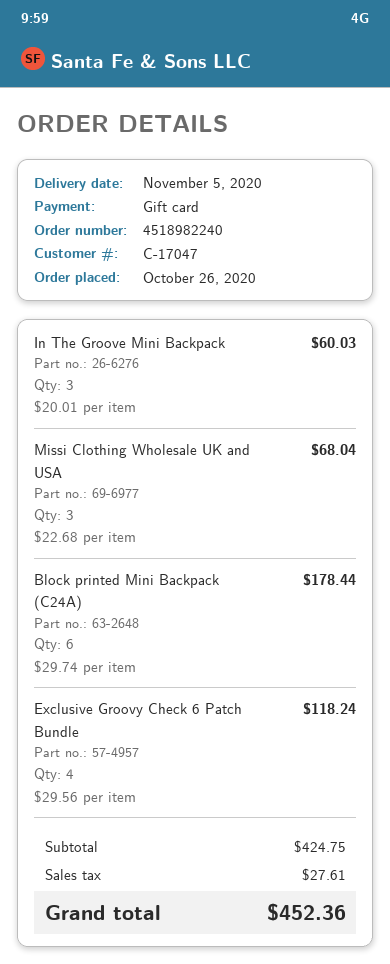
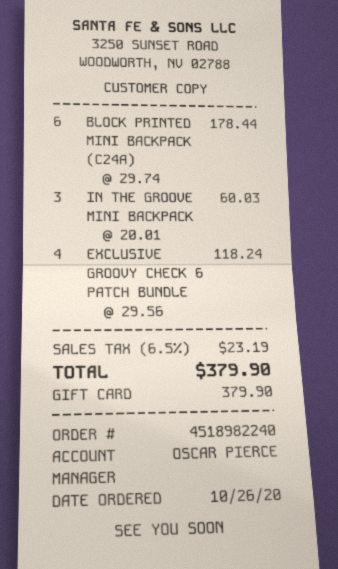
Missi Clothing Wholesale UK and USA: 3 x 22.68 = 68.04 -> none
tax: 27.61 -> 23.19
total: 452.36 -> 379.90

